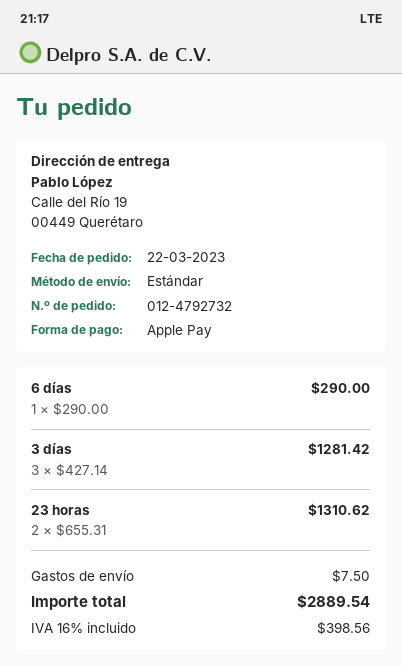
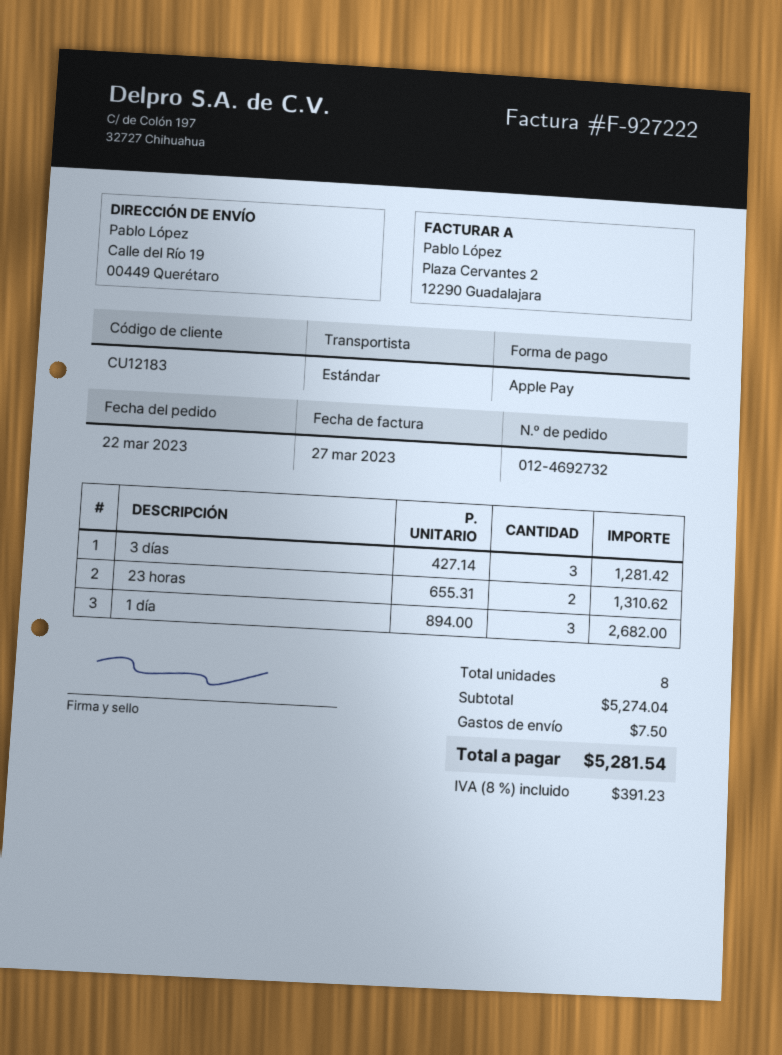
order number: 012-4792732 -> 012-4692732
6 días: 1 x 290.00 = 290.00 -> none
1 día: none -> 3 x 894.00 = 2682.00
tax: 16% = 398.56 -> 8% = 391.23
total: 2889.54 -> 5281.54

